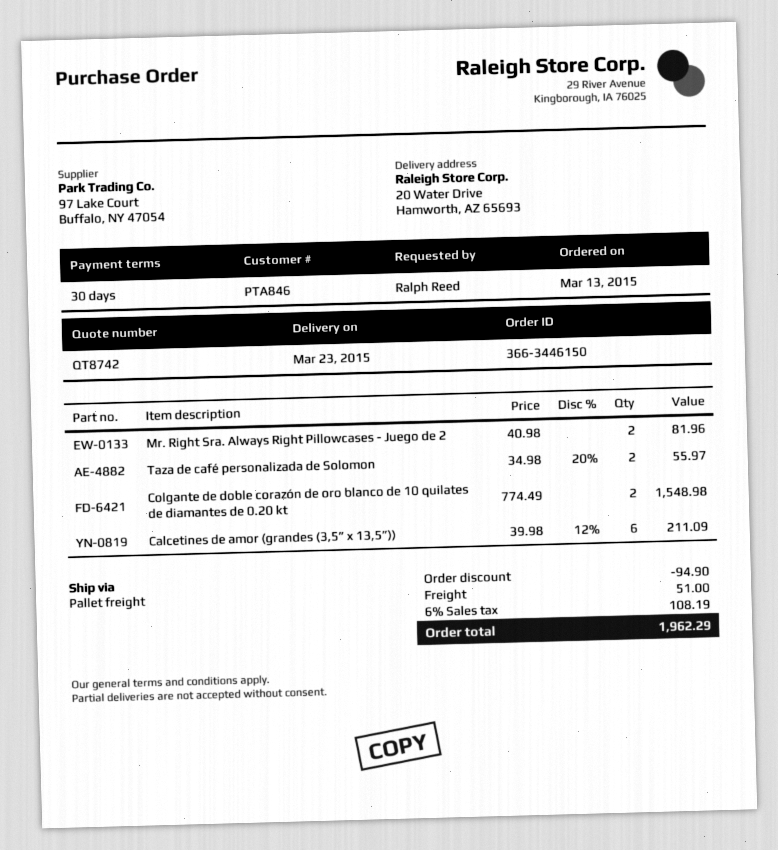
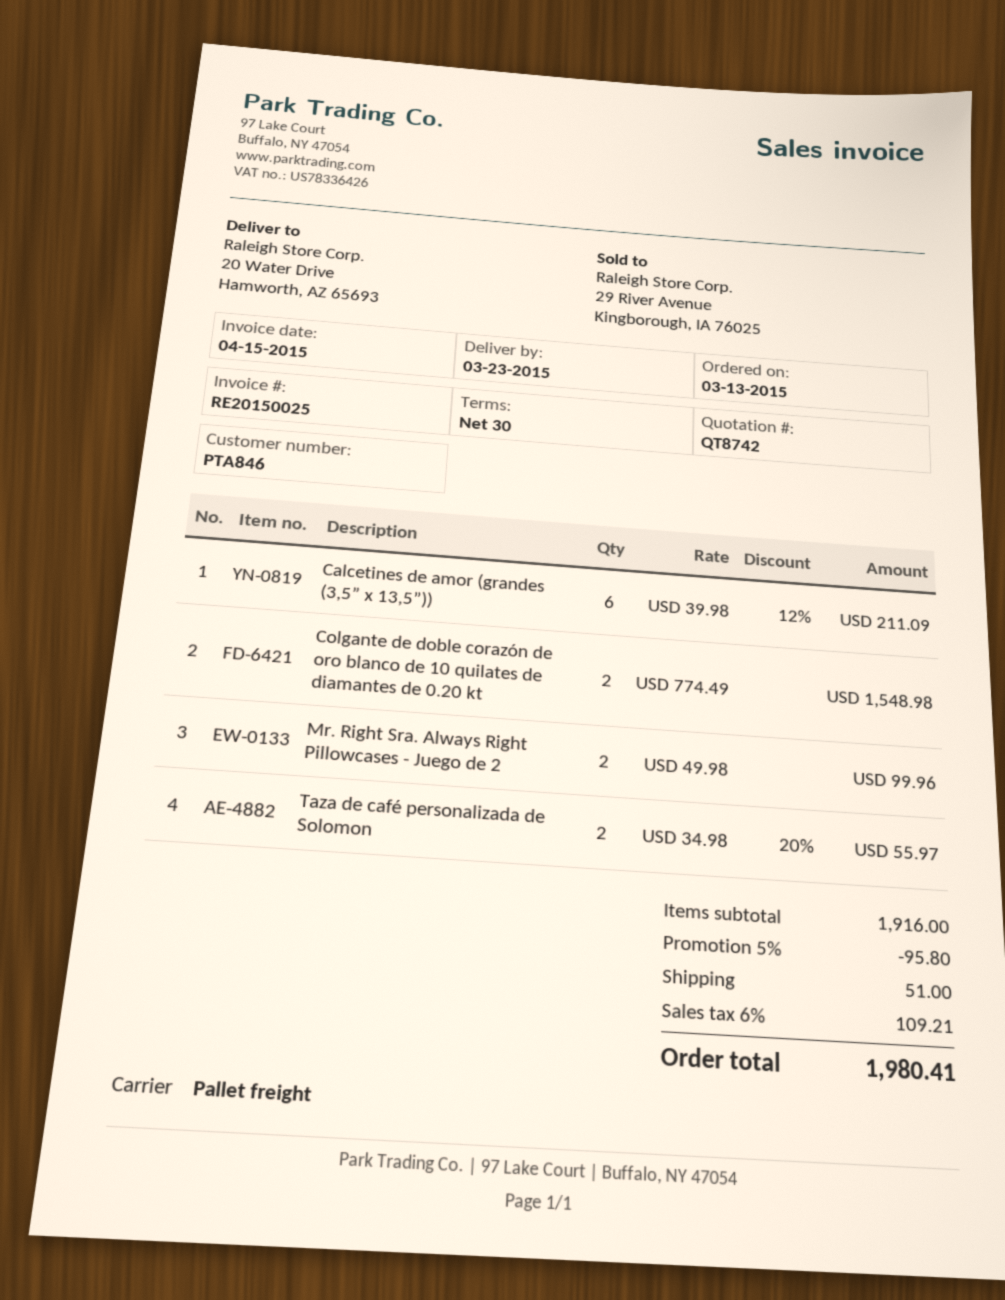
Mr. Right Sra. Always Right Pillowcases - Juego de 2: 2 x 40.98 = 81.96 -> 2 x 49.98 = 99.96
discount: 94.90 -> 95.80
tax: 6% = 108.19 -> 6% = 109.21
total: 1962.29 -> 1980.41

